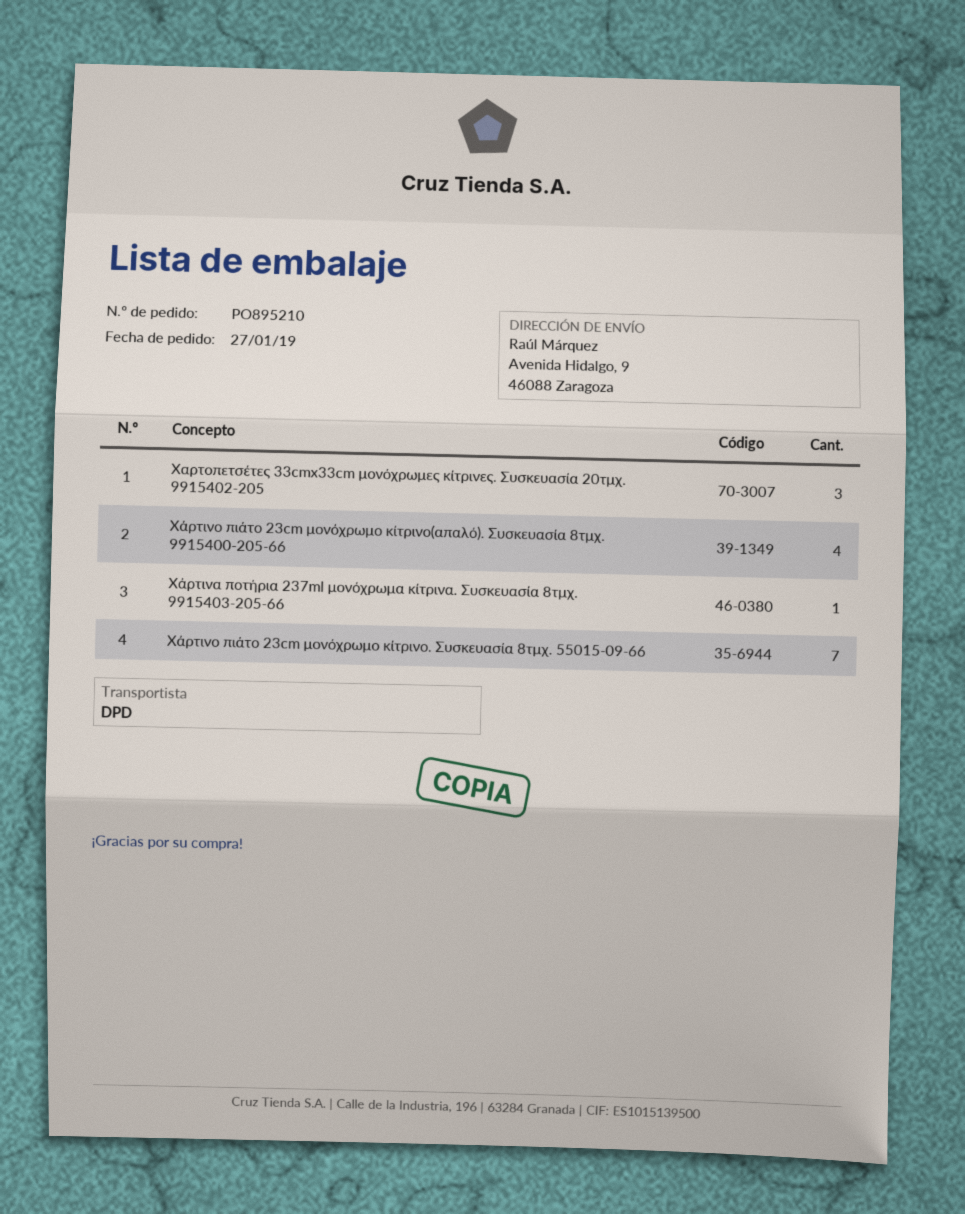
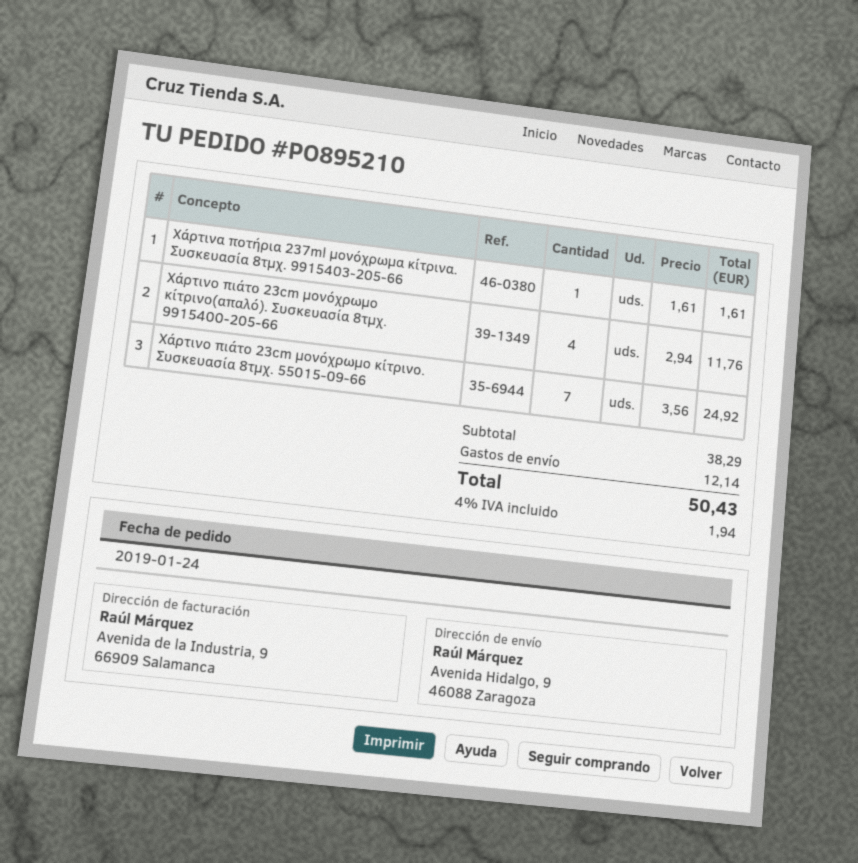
order date: 2019-01-27 -> 2019-01-24
Χαρτοπετσέτες 33cmx33cm μονόχρωμες κίτρινες. Συσκευασία 20τμχ. 9915402-205: 3 -> none

